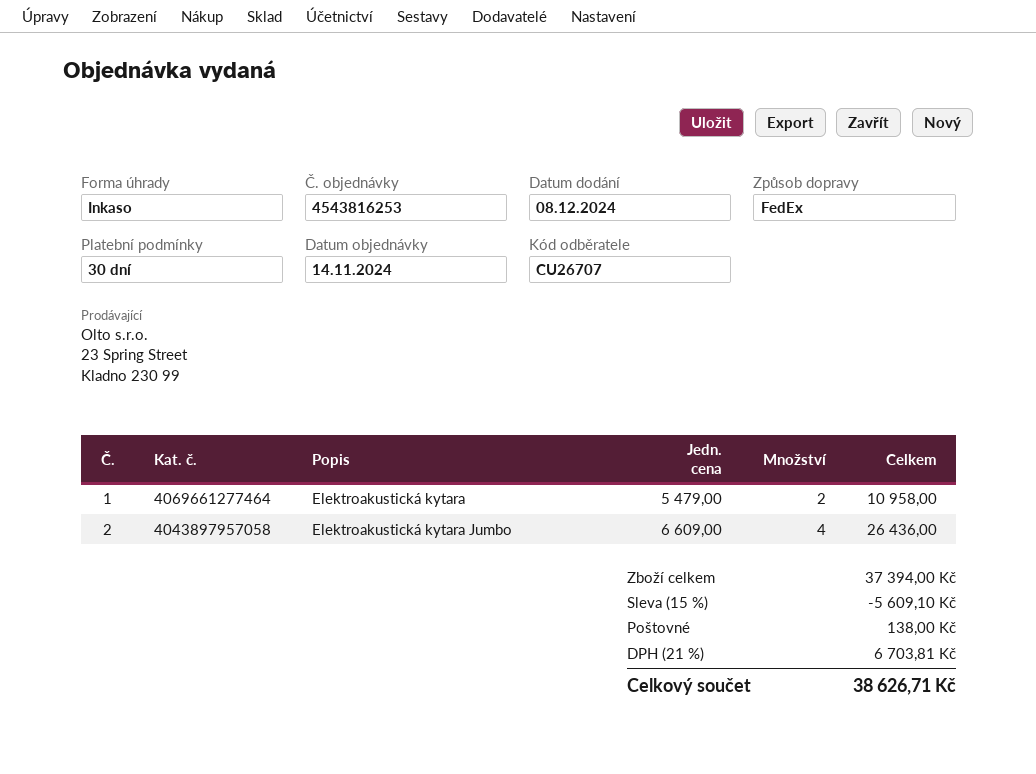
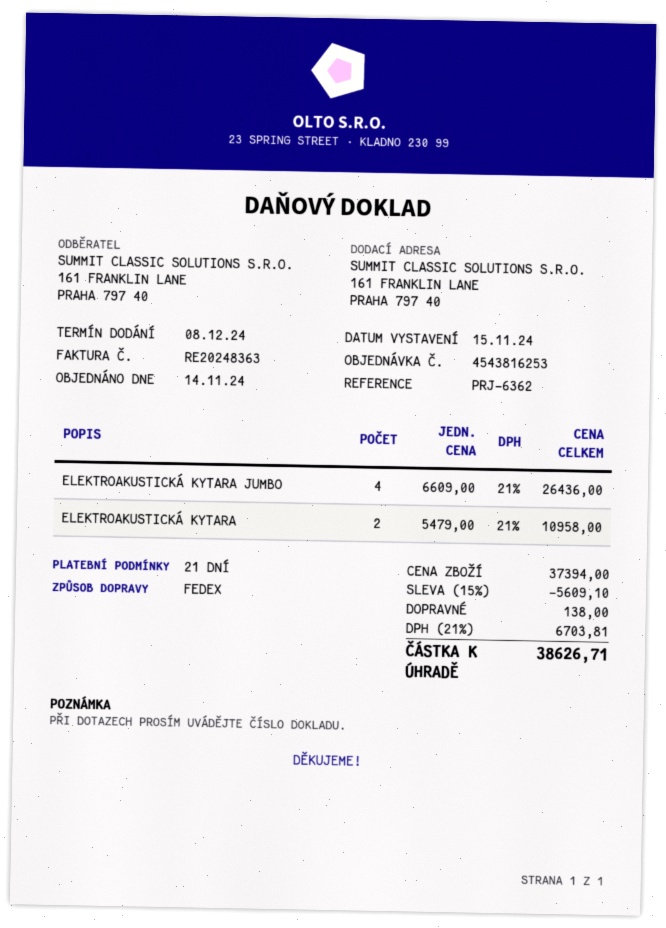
payment terms: 30 days -> 21 days

